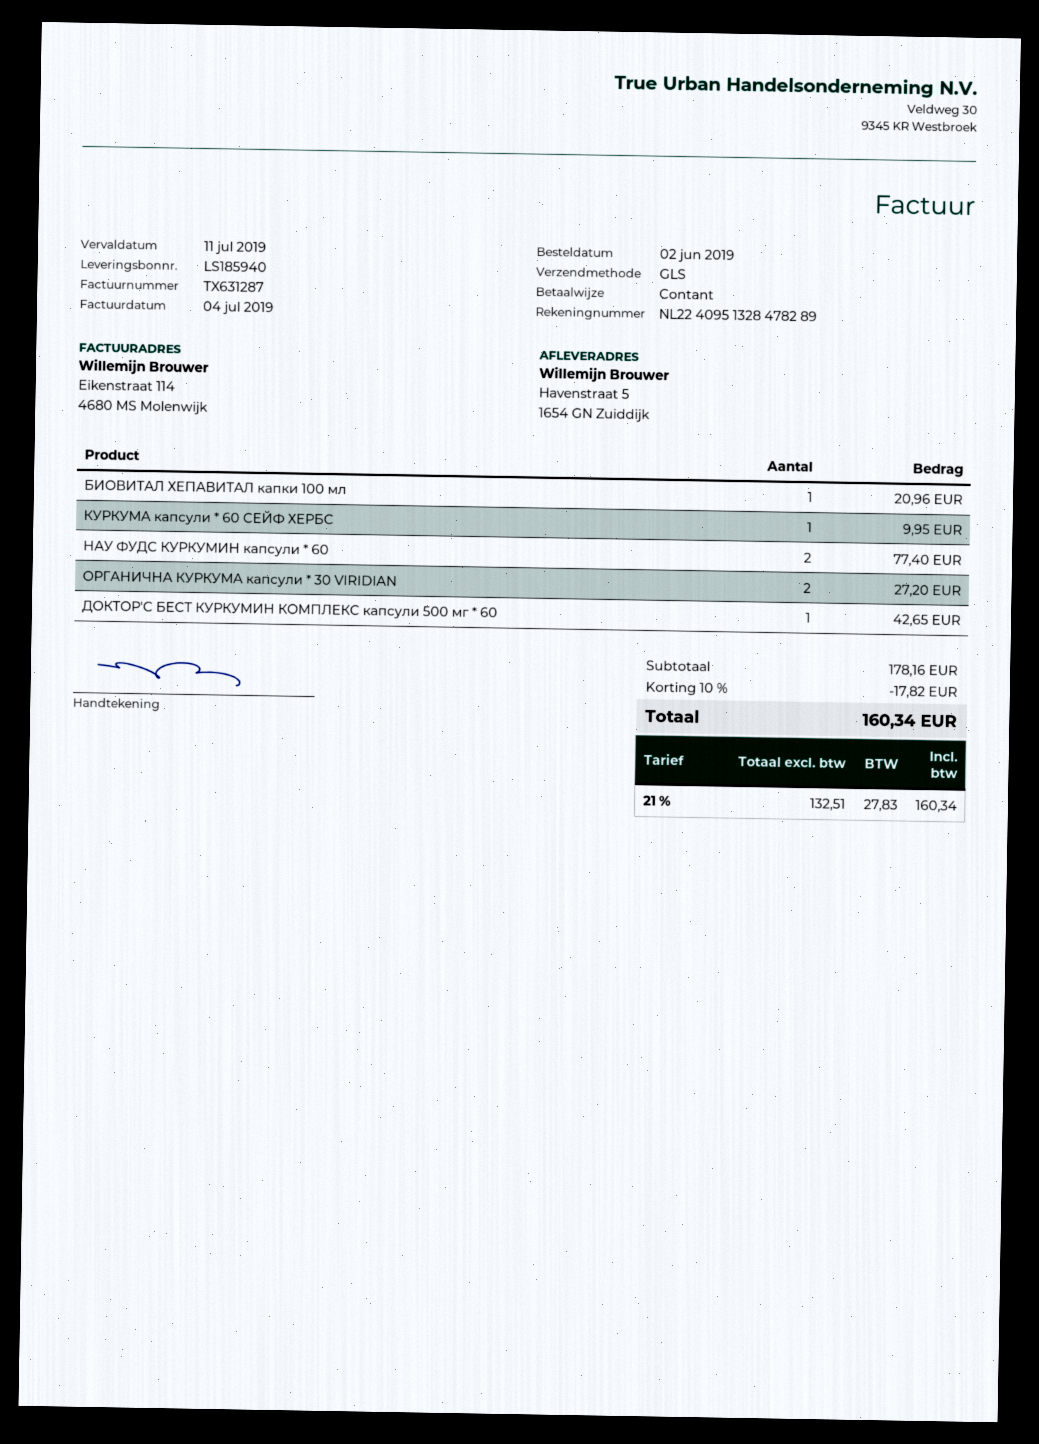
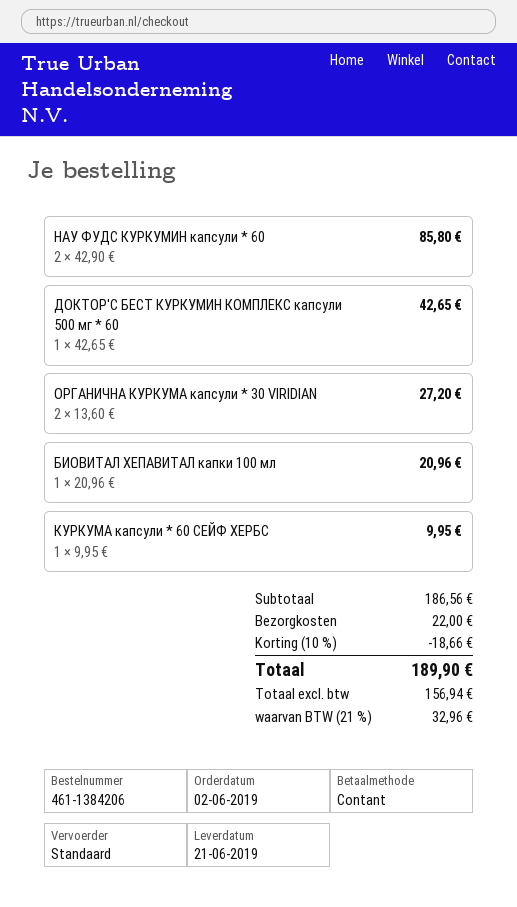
shipping method: GLS -> standard
НАУ ФУДС КУРКУМИН капсули * 60: 2 for 77.40 -> 2 for 85.80
subtotal: 178.16 -> 186.56
discount: 10% = 17.82 -> 10% = 18.66
shipping: none -> 22.00
net: 132.51 -> 156.94
tax: 21% = 27.83 -> 21% = 32.96
total: 160.34 -> 189.90

